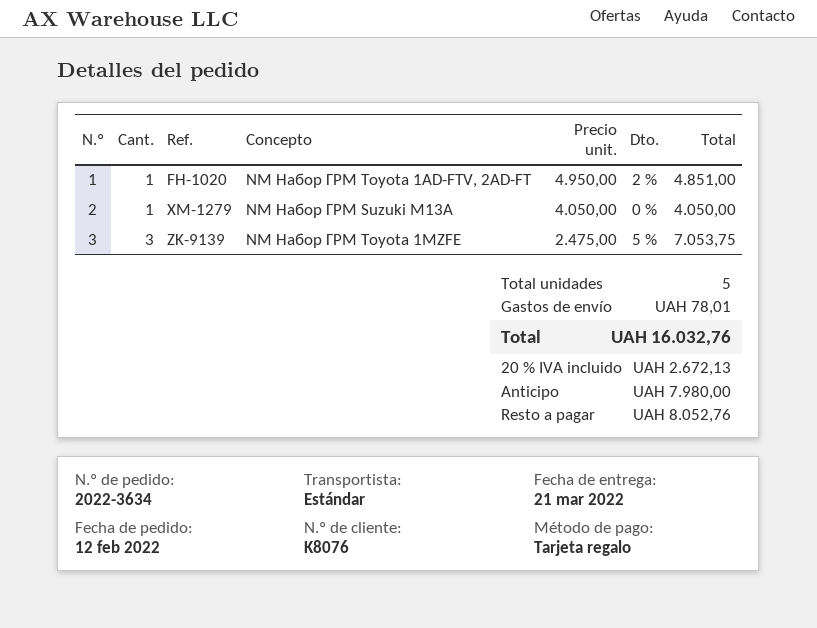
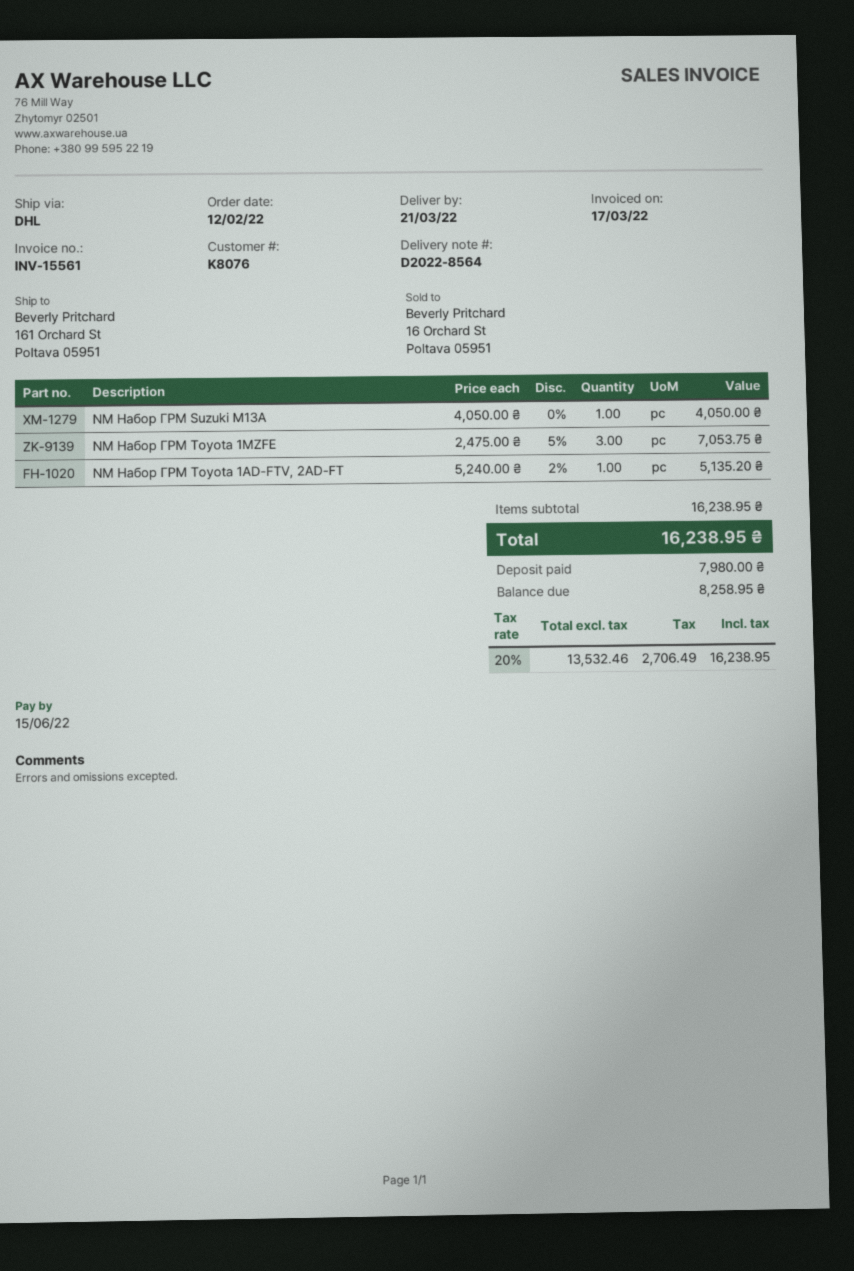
shipping method: standard -> DHL
NM Набор ГРМ Toyota 1AD-FTV, 2AD-FT: 1 x 4950.00 - 2% = 4851.00 -> 1 x 5240.00 - 2% = 5135.20
shipping: 78.01 -> none
tax: 20% = 2672.13 -> 20% = 2706.49
total: 16032.76 -> 16238.95
balance: 8052.76 -> 8258.95

